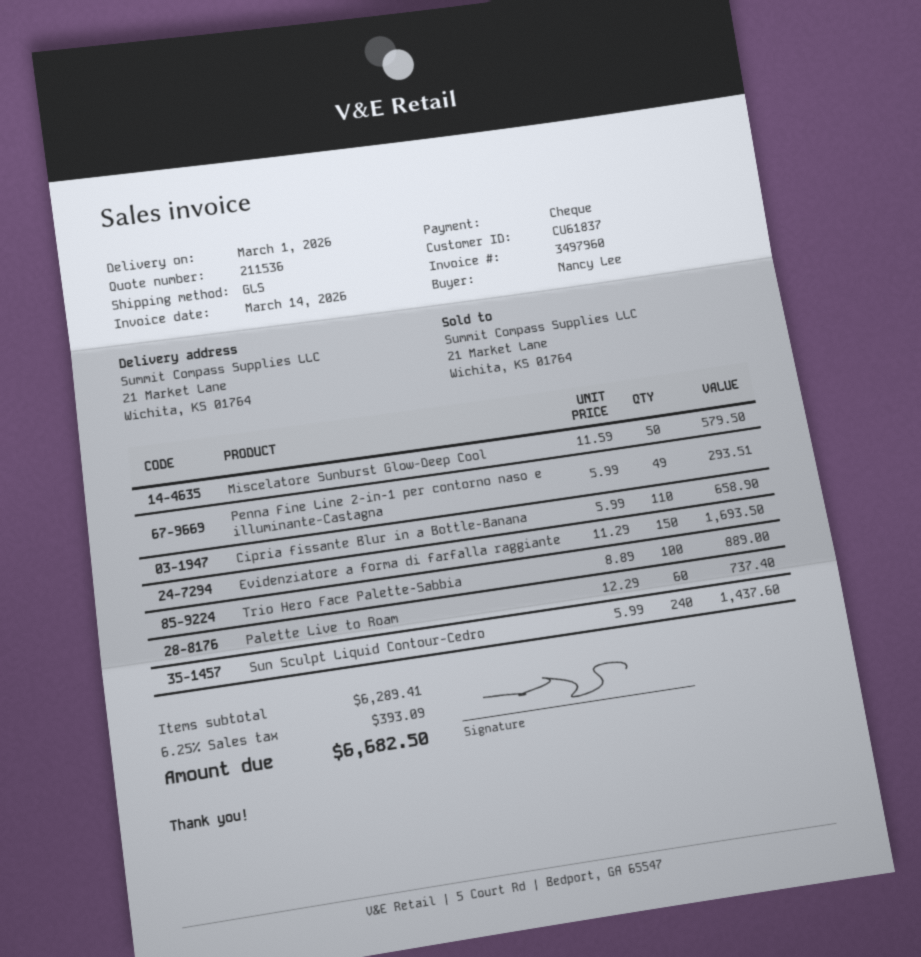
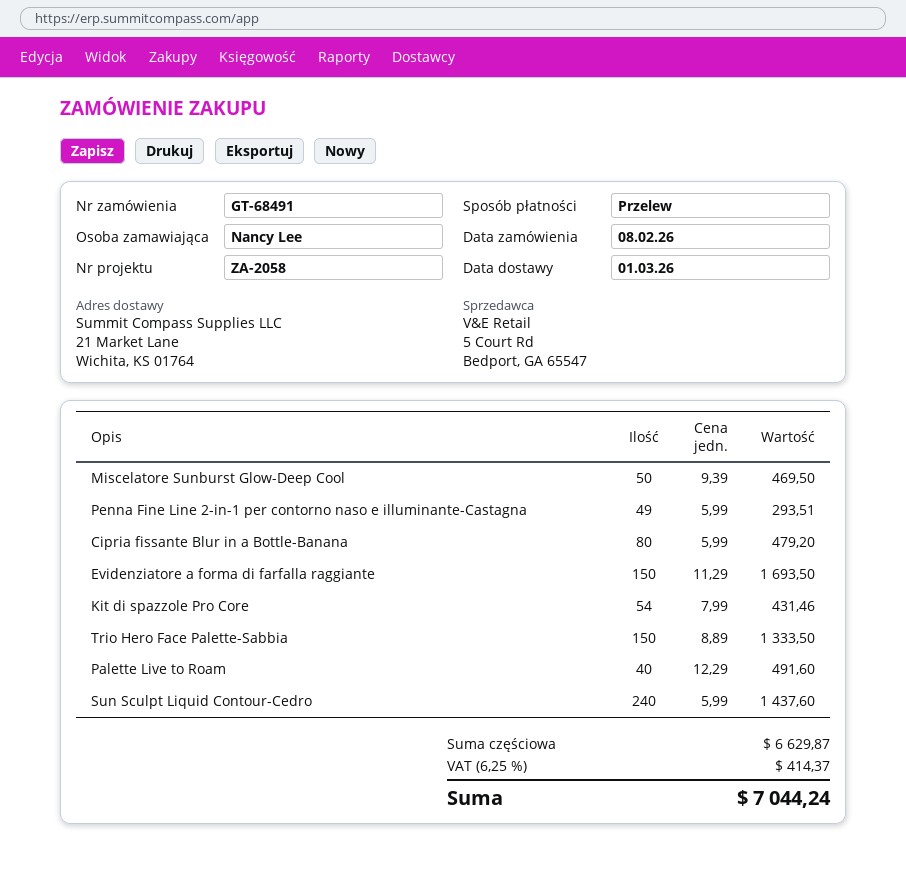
payment method: cheque -> bank transfer
Miscelatore Sunburst Glow-Deep Cool: 50 x 11.59 = 579.50 -> 50 x 9.39 = 469.50
Cipria fissante Blur in a Bottle-Banana: 110 x 5.99 = 658.90 -> 80 x 5.99 = 479.20
Trio Hero Face Palette-Sabbia: 100 x 8.89 = 889.00 -> 150 x 8.89 = 1333.50
Palette Live to Roam: 60 x 12.29 = 737.40 -> 40 x 12.29 = 491.60
Kit di spazzole Pro Core: none -> 54 x 7.99 = 431.46
subtotal: 6289.41 -> 6629.87
tax: 6.25% = 393.09 -> 6.25% = 414.37
total: 6682.50 -> 7044.24

